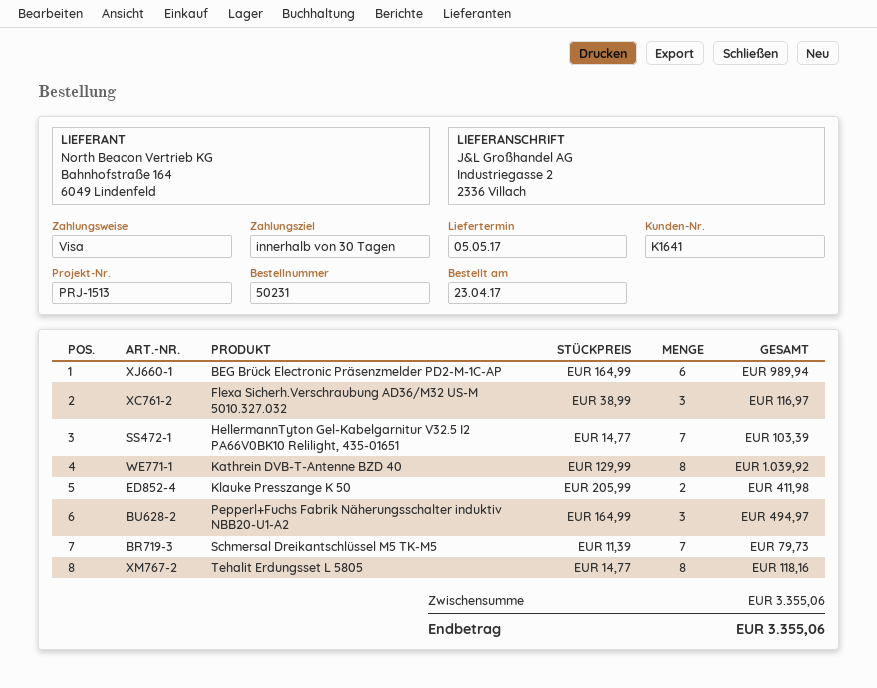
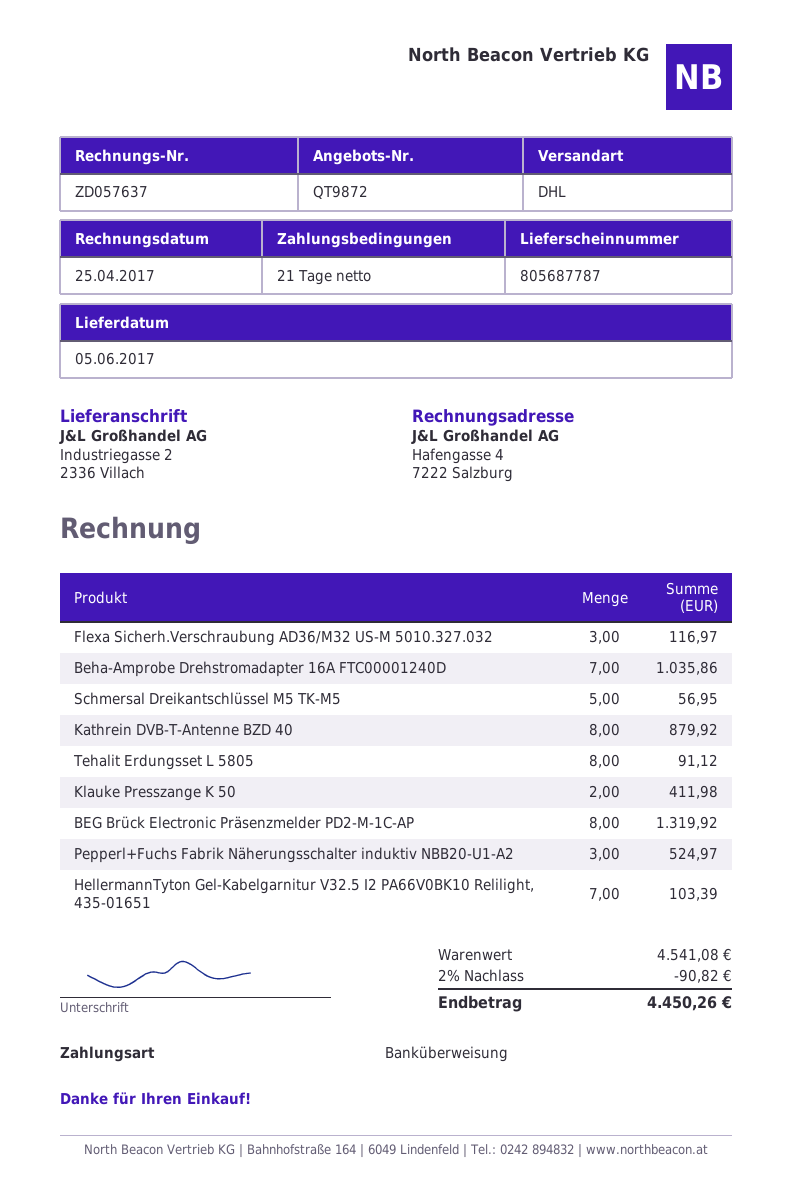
delivery date: 2017-05-05 -> 2017-06-05
payment terms: 30 days -> 21 days
payment method: Visa -> bank transfer
BEG Brück Electronic Präsenzmelder PD2-M-1C-AP: 6 for 989.94 -> 8 for 1319.92
Kathrein DVB-T-Antenne BZD 40: 8 for 1039.92 -> 8 for 879.92
Pepperl+Fuchs Fabrik Näherungsschalter induktiv NBB20-U1-A2: 3 for 494.97 -> 3 for 524.97
Schmersal Dreikantschlüssel M5 TK-M5: 7 for 79.73 -> 5 for 56.95
Tehalit Erdungsset L 5805: 8 for 118.16 -> 8 for 91.12
Beha-Amprobe Drehstromadapter 16A FTC00001240D: none -> 7 for 1035.86
subtotal: 3355.06 -> 4541.08
discount: none -> 2% = 90.82
total: 3355.06 -> 4450.26

